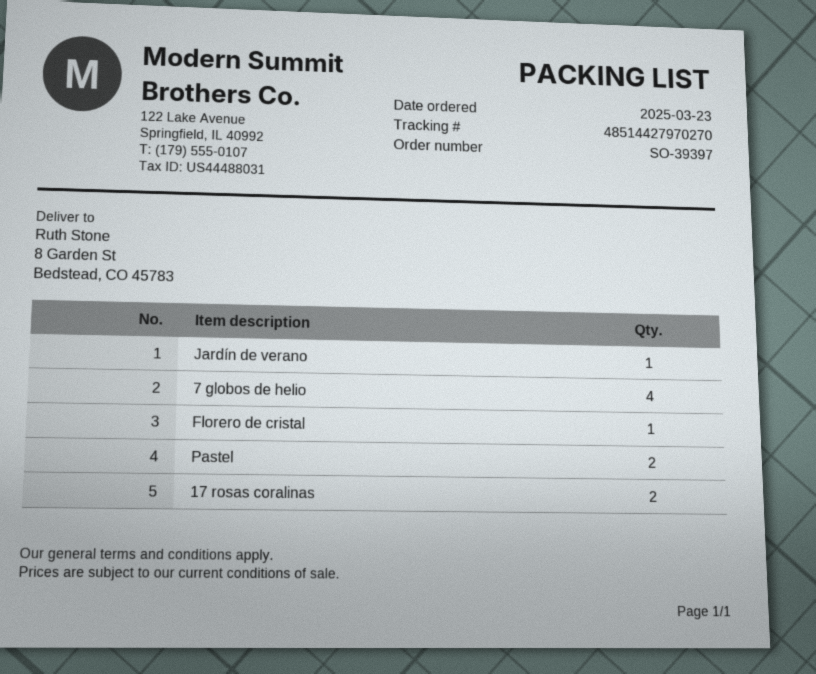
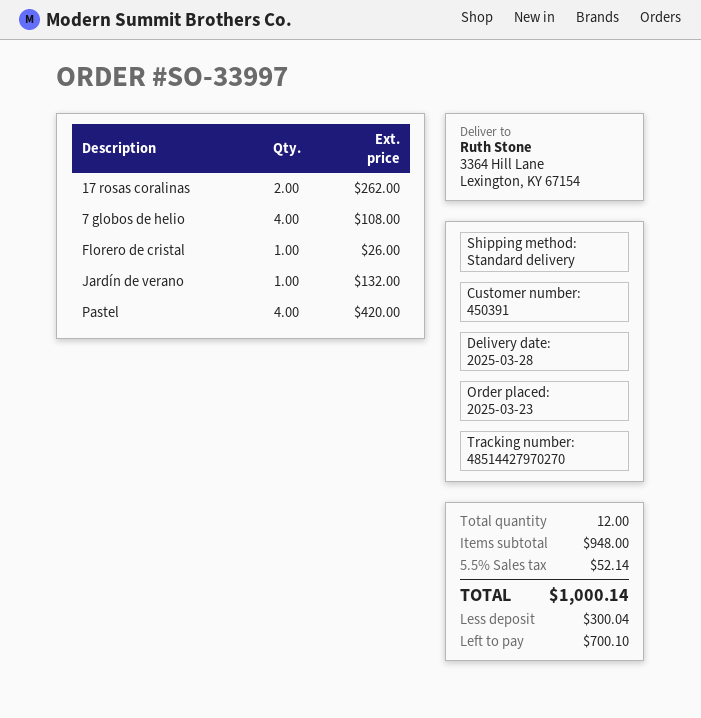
order number: SO-39397 -> SO-33997
ship to: 8 Garden St, Bedstead, CO 45783 -> 3364 Hill Lane, Lexington, KY 67154
Pastel: 2 -> 4

